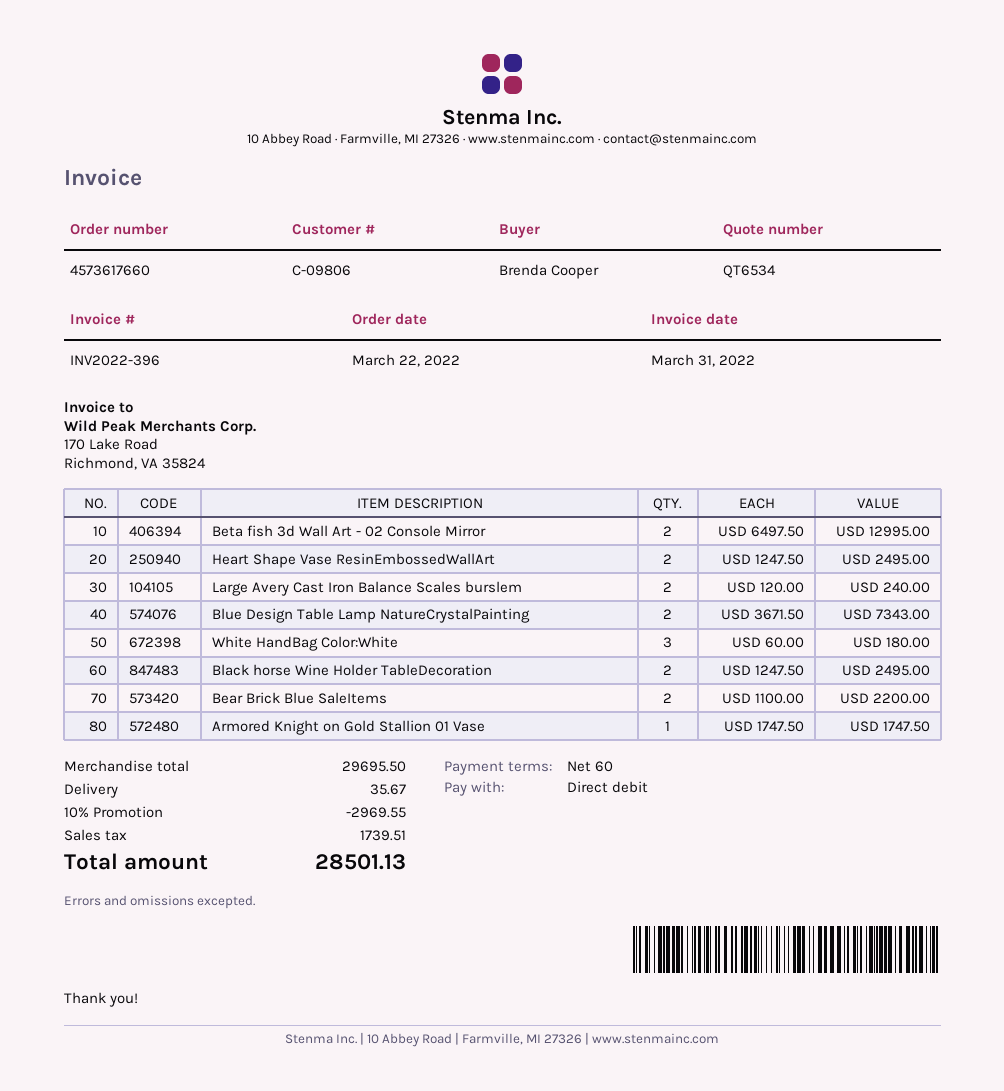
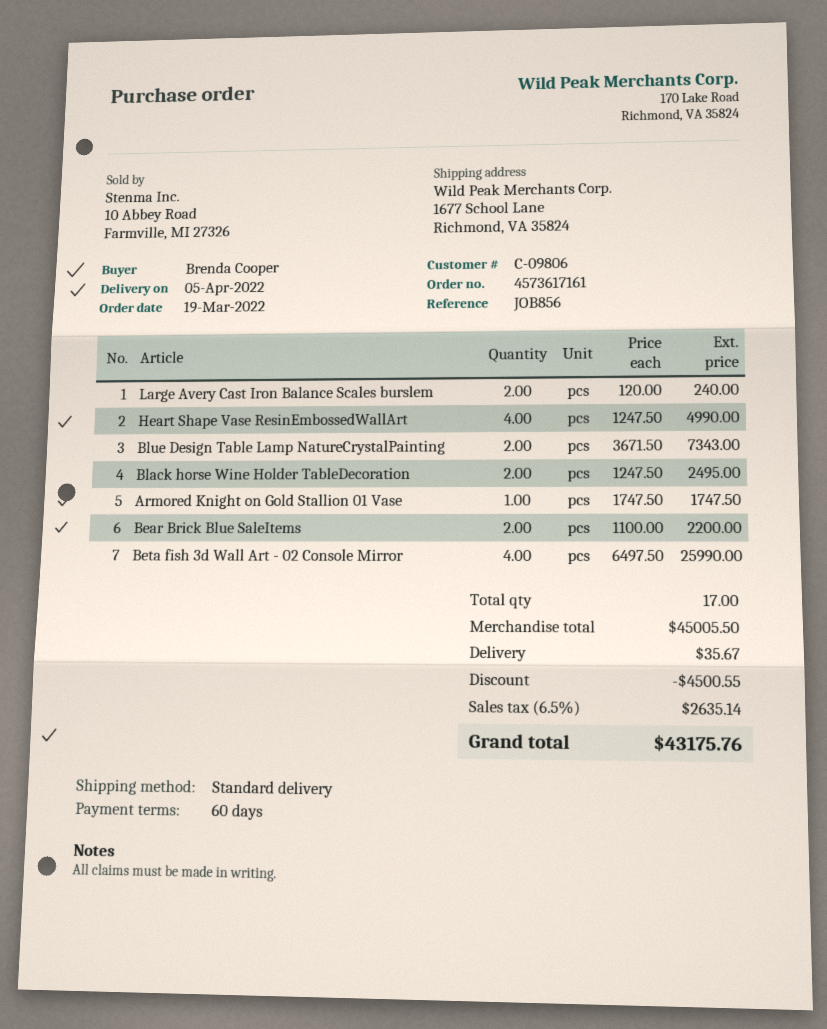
order number: 4573617660 -> 4573617161
order date: 2022-03-22 -> 2022-03-19
Beta fish 3d Wall Art - 02 Console Mirror: 2 x 6497.50 = 12995.00 -> 4 x 6497.50 = 25990.00
Heart Shape Vase ResinEmbossedWallArt: 2 x 1247.50 = 2495.00 -> 4 x 1247.50 = 4990.00
White HandBag Color:White: 3 x 60.00 = 180.00 -> none
subtotal: 29695.50 -> 45005.50
discount: 2969.55 -> 4500.55
tax: 1739.51 -> 2635.14
total: 28501.13 -> 43175.76

